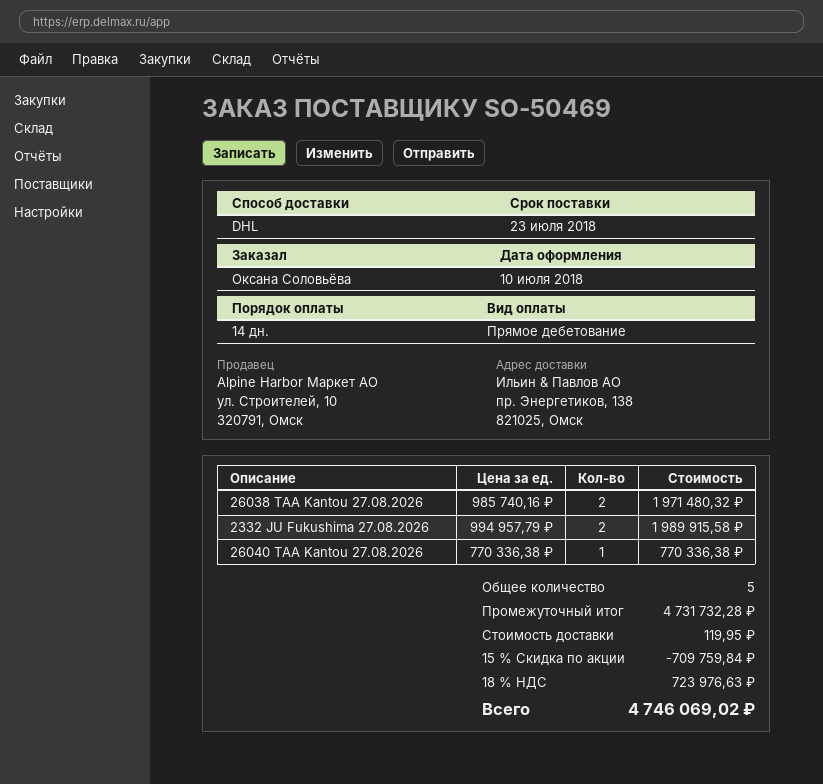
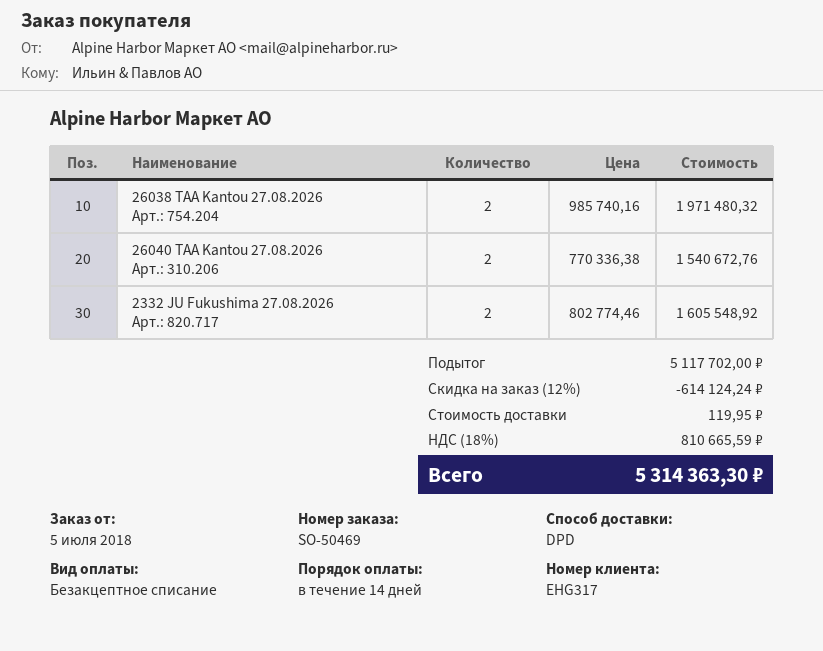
order date: 2018-07-10 -> 2018-07-05
shipping method: DHL -> DPD
2332 JU Fukushima 27.08.2026: 2 x 994957.79 = 1989915.58 -> 2 x 802774.46 = 1605548.92
26040 TAA Kantou 27.08.2026: 1 x 770336.38 = 770336.38 -> 2 x 770336.38 = 1540672.76
subtotal: 4731732.28 -> 5117702.00
discount: 15% = 709759.84 -> 12% = 614124.24
tax: 18% = 723976.63 -> 18% = 810665.59
total: 4746069.02 -> 5314363.30

